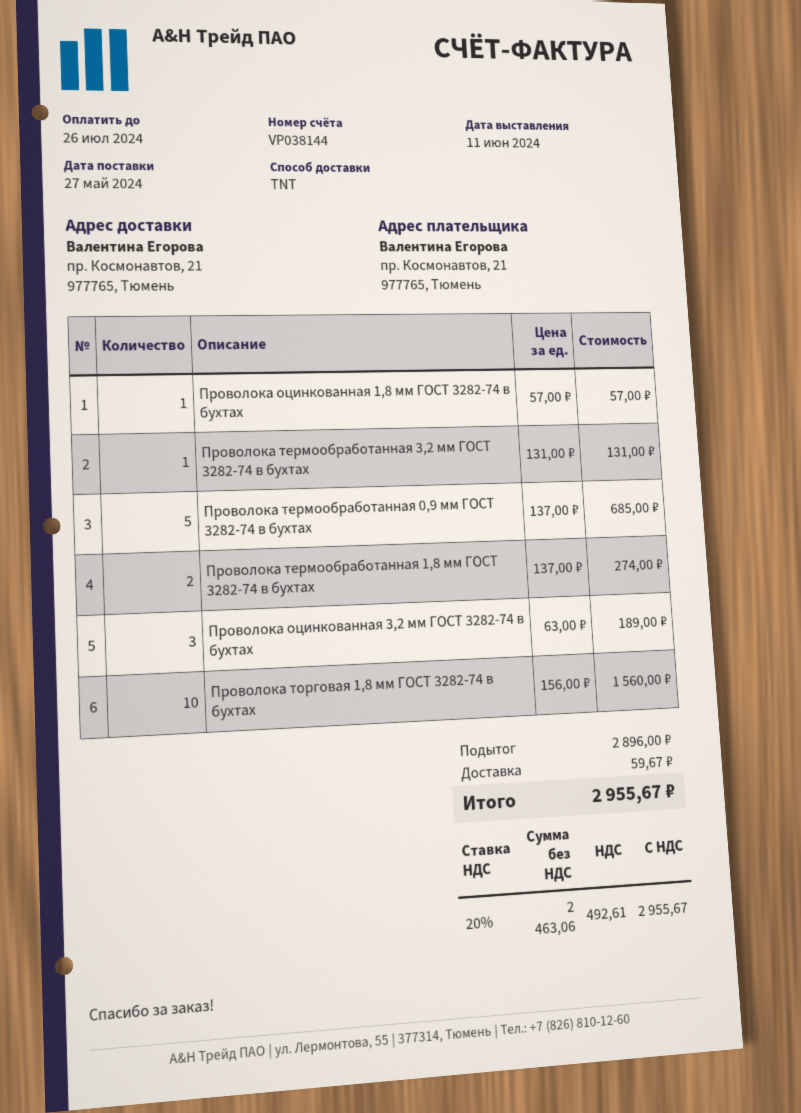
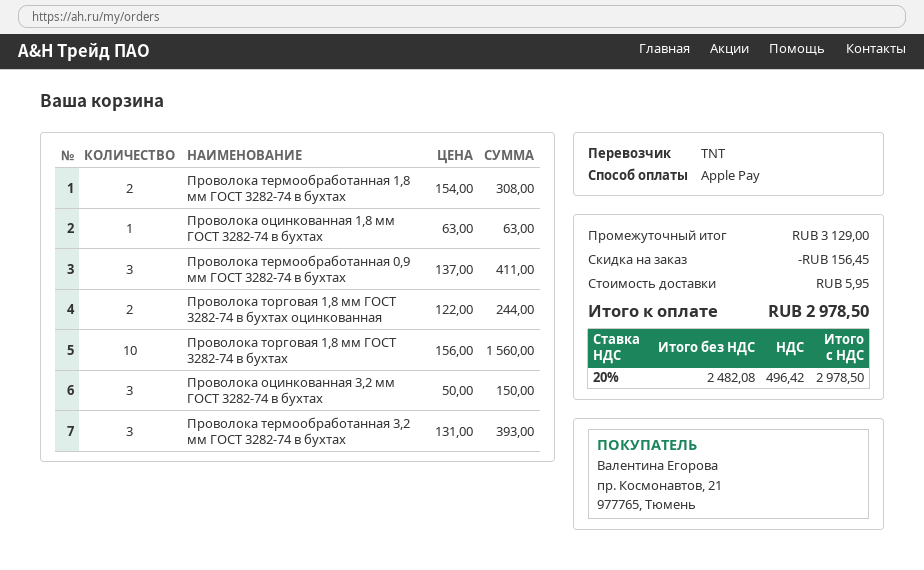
Проволока оцинкованная 1,8 мм ГОСТ 3282-74 в бухтах: 1 x 57.00 = 57.00 -> 1 x 63.00 = 63.00
Проволока термообработанная 3,2 мм ГОСТ 3282-74 в бухтах: 1 x 131.00 = 131.00 -> 3 x 131.00 = 393.00
Проволока термообработанная 0,9 мм ГОСТ 3282-74 в бухтах: 5 x 137.00 = 685.00 -> 3 x 137.00 = 411.00
Проволока термообработанная 1,8 мм ГОСТ 3282-74 в бухтах: 2 x 137.00 = 274.00 -> 2 x 154.00 = 308.00
Проволока оцинкованная 3,2 мм ГОСТ 3282-74 в бухтах: 3 x 63.00 = 189.00 -> 3 x 50.00 = 150.00
Проволока торговая 1,8 мм ГОСТ 3282-74 в бухтах оцинкованная: none -> 2 x 122.00 = 244.00
subtotal: 2896.00 -> 3129.00
discount: none -> 156.45
shipping: 59.67 -> 5.95
net: 2463.06 -> 2482.08
tax: 20% = 492.61 -> 20% = 496.42
total: 2955.67 -> 2978.50

